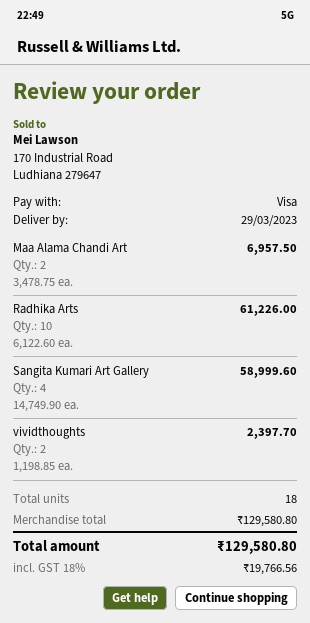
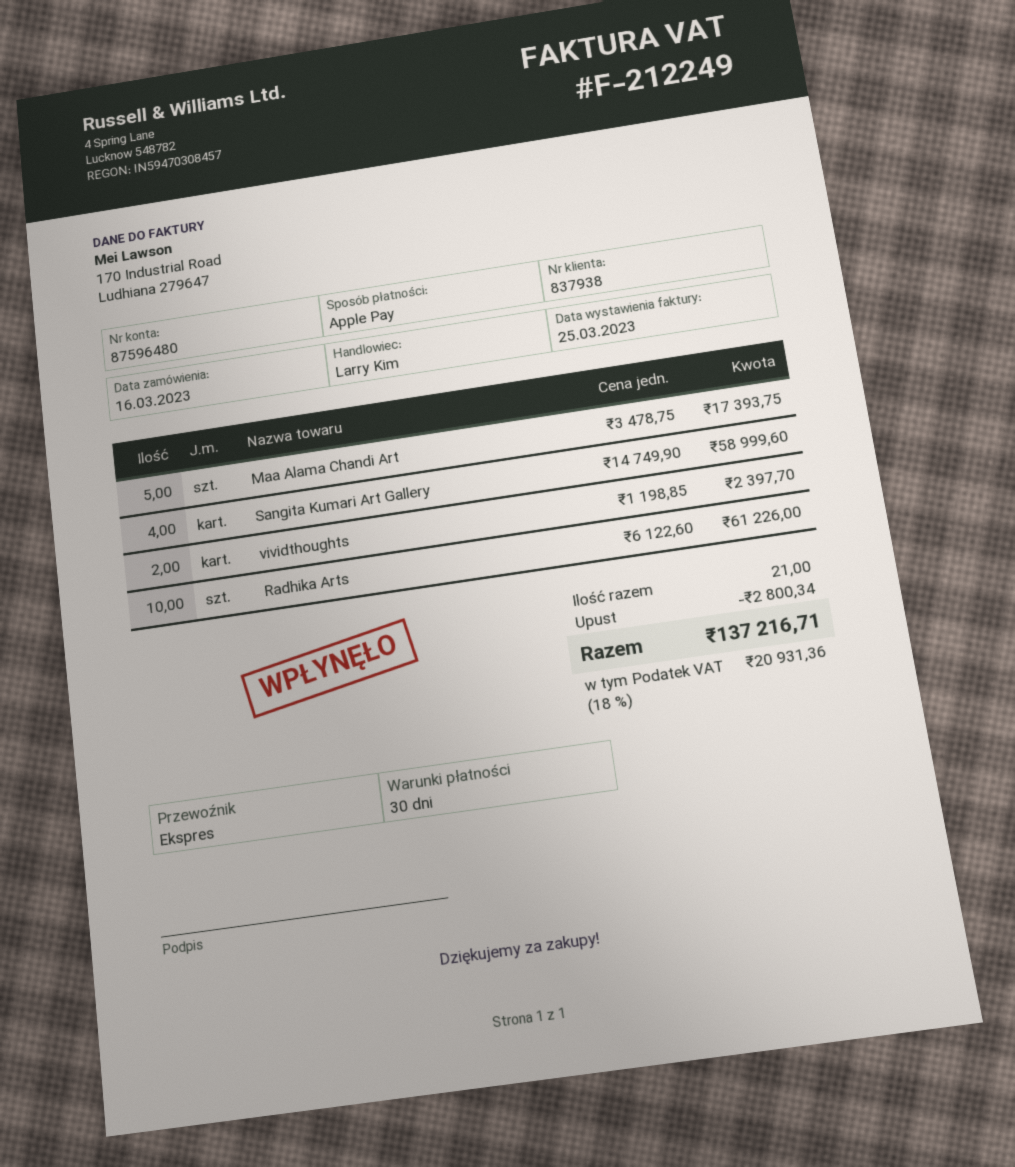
payment method: Visa -> Apple Pay
Maa Alama Chandi Art: 2 x 3478.75 = 6957.50 -> 5 x 3478.75 = 17393.75
total quantity: 18 -> 21
discount: none -> 2800.34
tax: 18% = 19766.56 -> 18% = 20931.36
total: 129580.80 -> 137216.71

